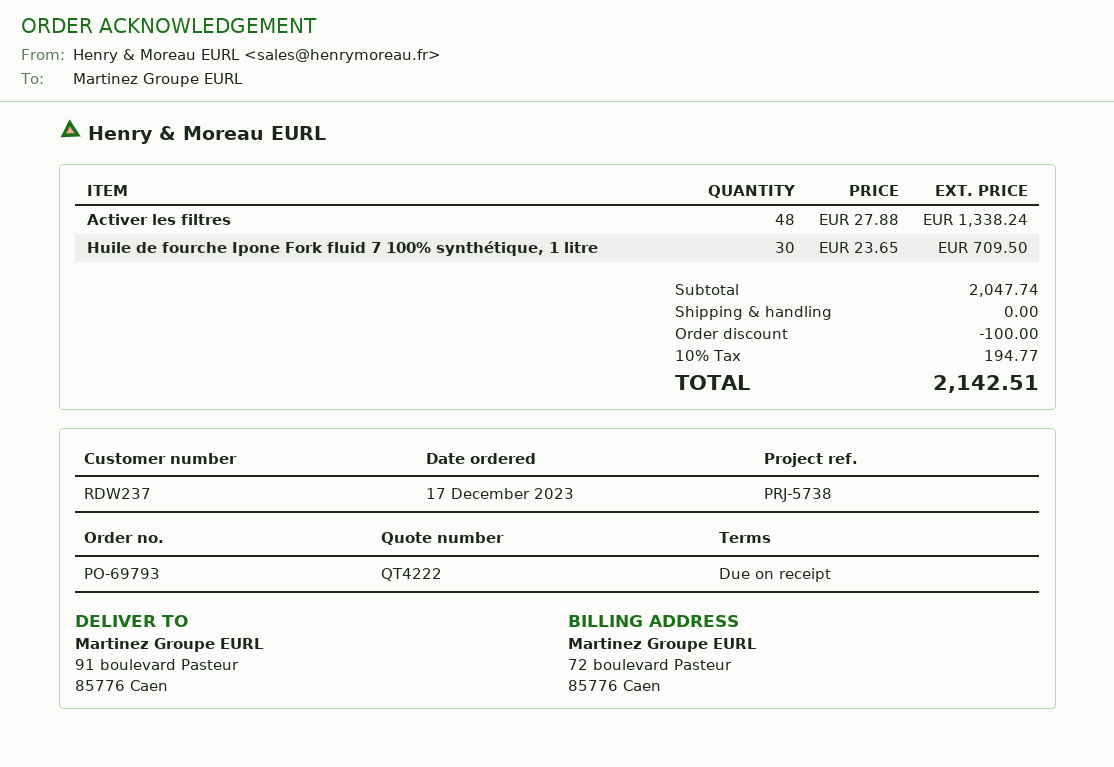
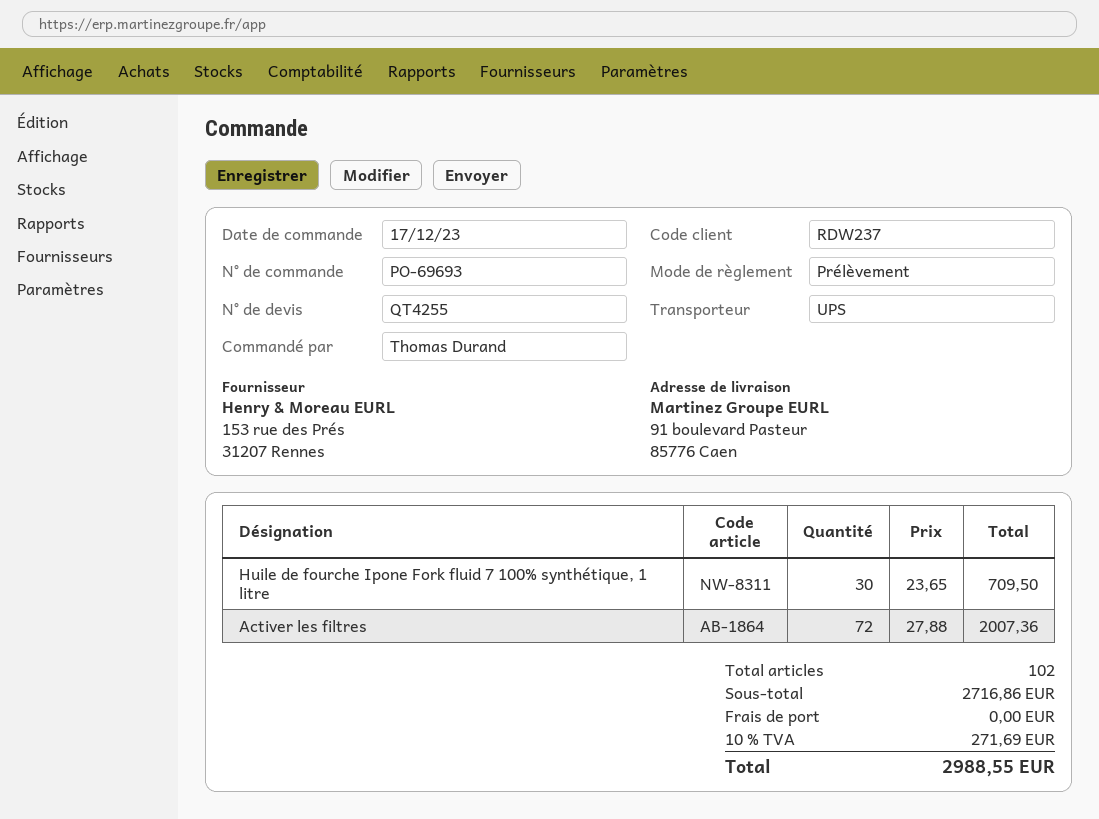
quote number: QT4222 -> QT4255
order number: PO-69793 -> PO-69693
Activer les filtres: 48 x 27.88 = 1338.24 -> 72 x 27.88 = 2007.36
subtotal: 2047.74 -> 2716.86
discount: 100.00 -> none
tax: 10% = 194.77 -> 10% = 271.69
total: 2142.51 -> 2988.55

